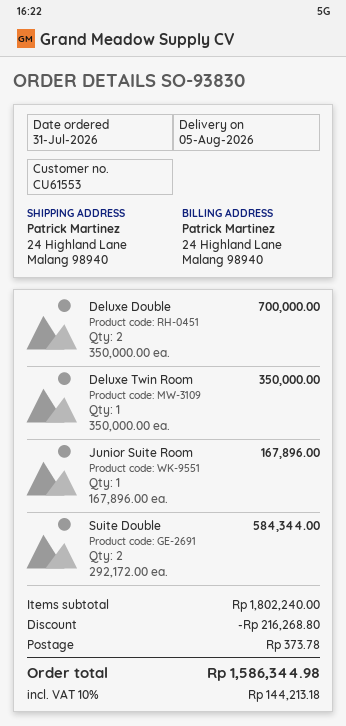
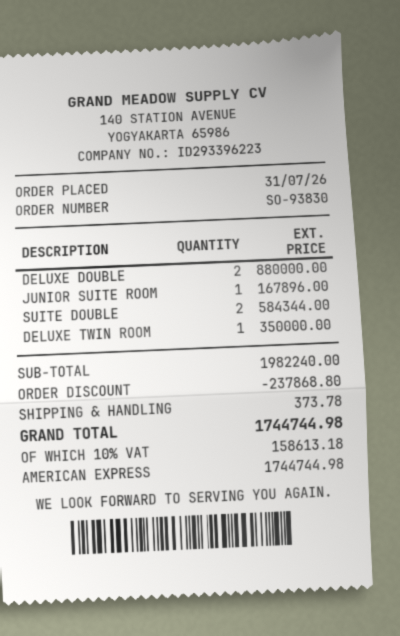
Deluxe Double: 2 for 700000.00 -> 2 for 880000.00
subtotal: 1802240.00 -> 1982240.00
discount: 216268.80 -> 237868.80
tax: 10% = 144213.18 -> 10% = 158613.18
total: 1586344.98 -> 1744744.98

